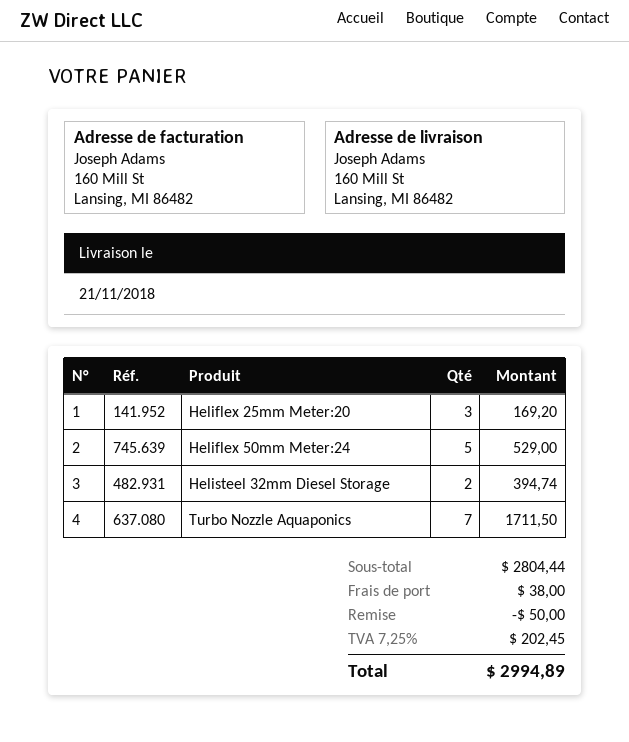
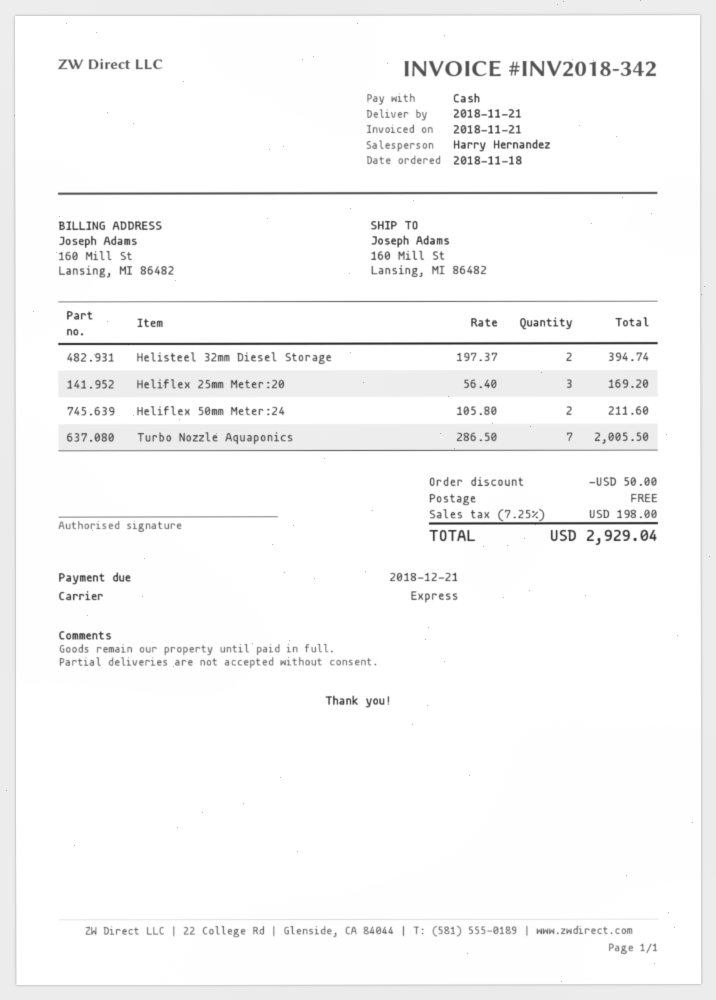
Heliflex 50mm Meter:24: 5 for 529.00 -> 2 for 211.60
Turbo Nozzle Aquaponics: 7 for 1711.50 -> 7 for 2005.50
shipping: 38.00 -> 0.00
tax: 7.25% = 202.45 -> 7.25% = 198.00
total: 2994.89 -> 2929.04

